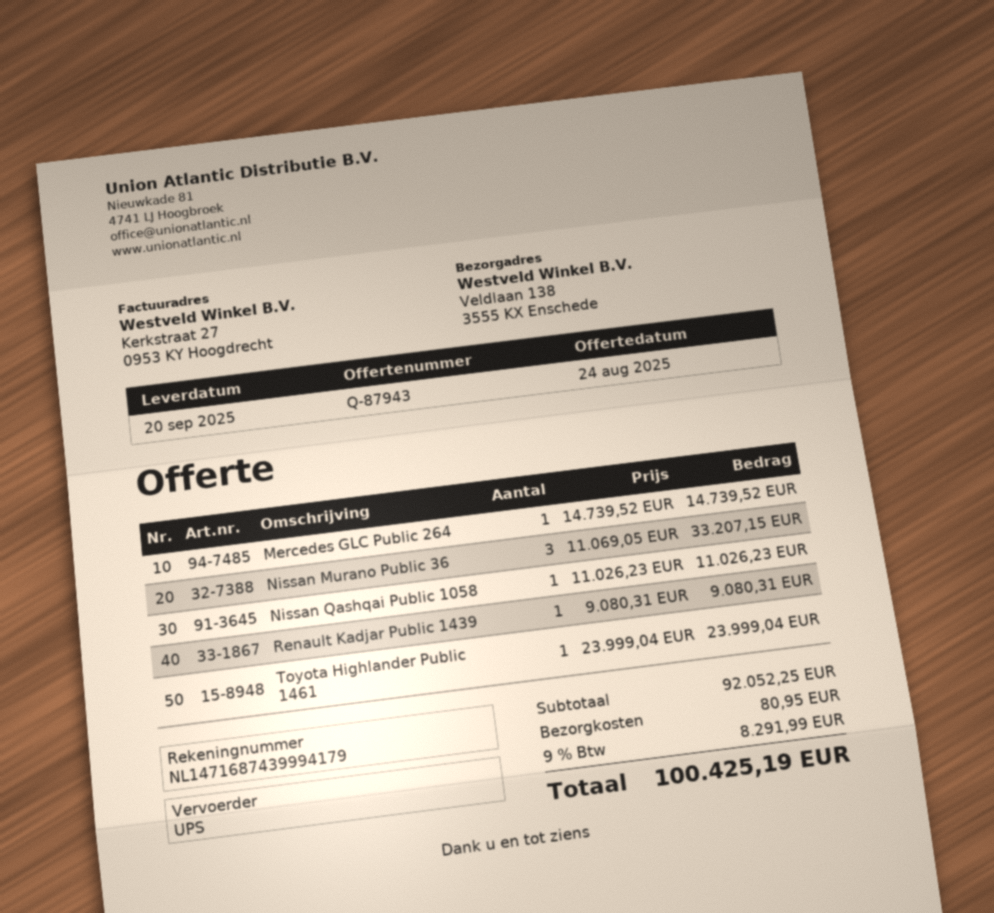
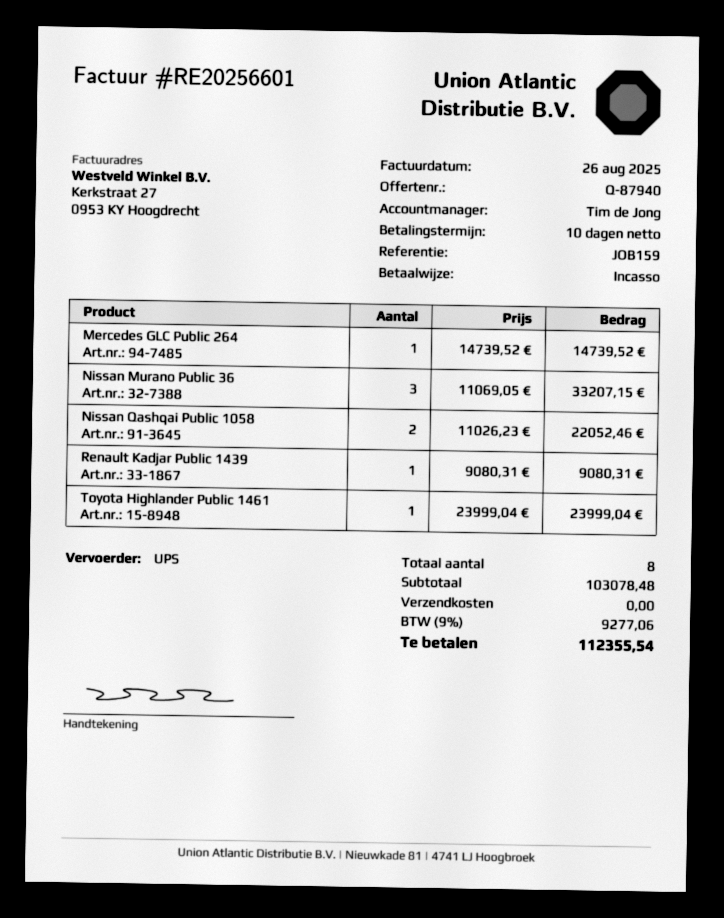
quote number: Q-87943 -> Q-87940
Nissan Qashqai Public 1058: 1 x 11026.23 = 11026.23 -> 2 x 11026.23 = 22052.46
subtotal: 92052.25 -> 103078.48
shipping: 80.95 -> 0.00
tax: 9% = 8291.99 -> 9% = 9277.06
total: 100425.19 -> 112355.54

